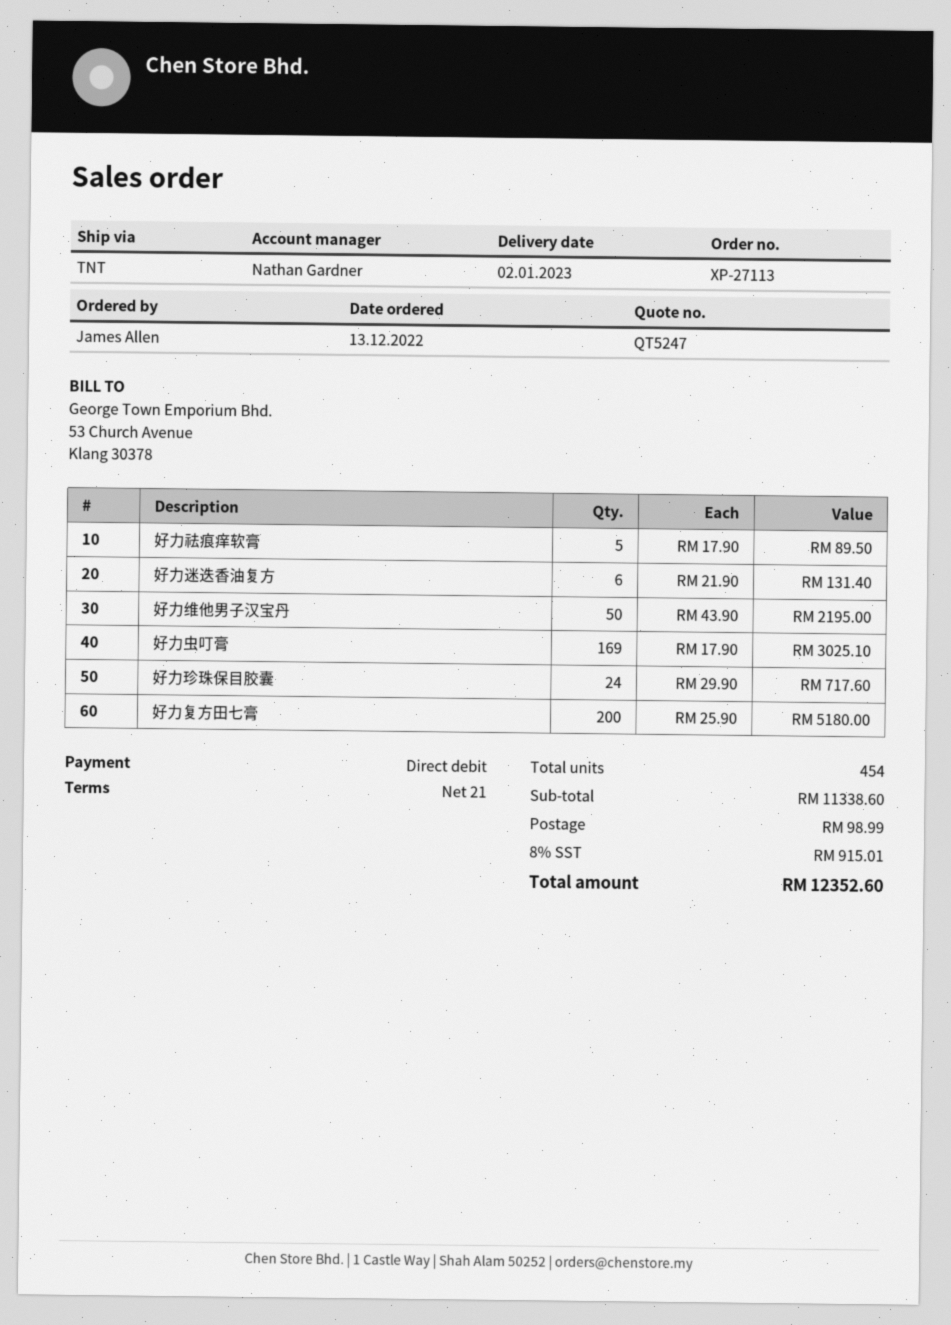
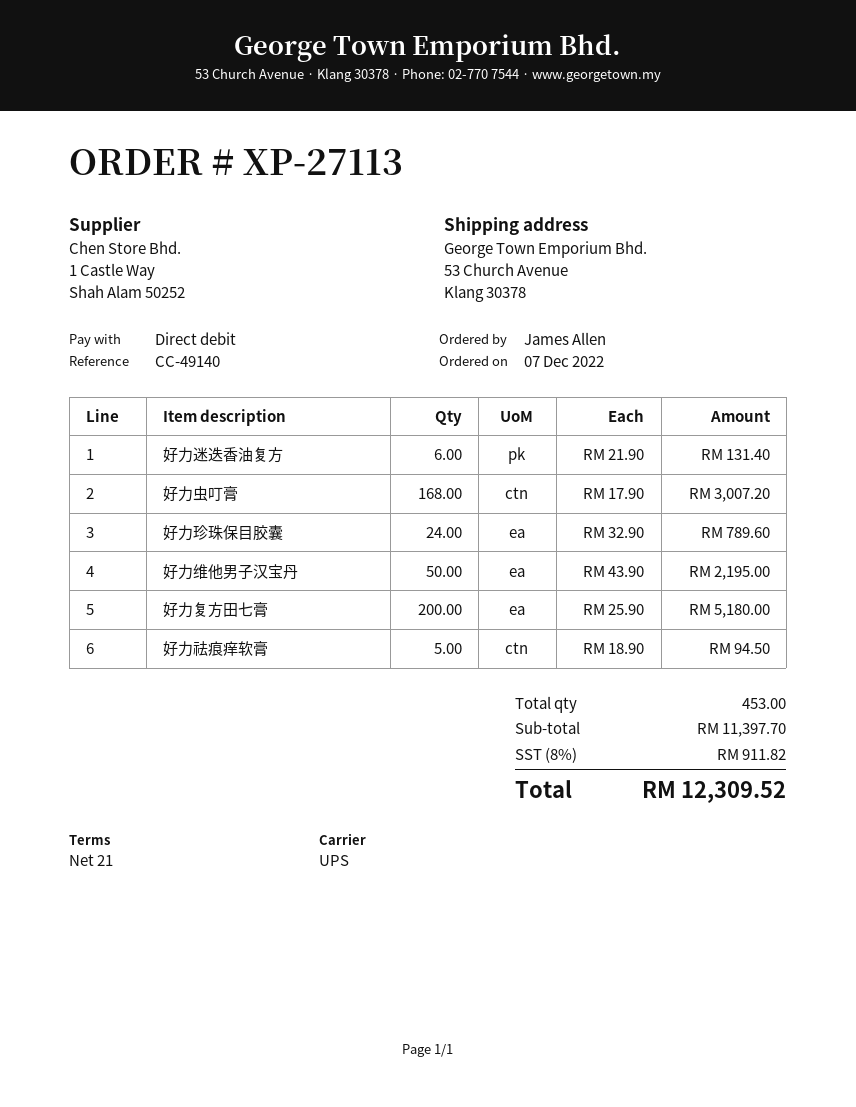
order date: 2022-12-13 -> 2022-12-07
shipping method: TNT -> UPS
好力祛痕痒软膏: 5 x 17.90 = 89.50 -> 5 x 18.90 = 94.50
好力虫叮膏: 169 x 17.90 = 3025.10 -> 168 x 17.90 = 3007.20
好力珍珠保目胶囊: 24 x 29.90 = 717.60 -> 24 x 32.90 = 789.60
total quantity: 454 -> 453
subtotal: 11338.60 -> 11397.70
shipping: 98.99 -> none
tax: 8% = 915.01 -> 8% = 911.82
total: 12352.60 -> 12309.52

